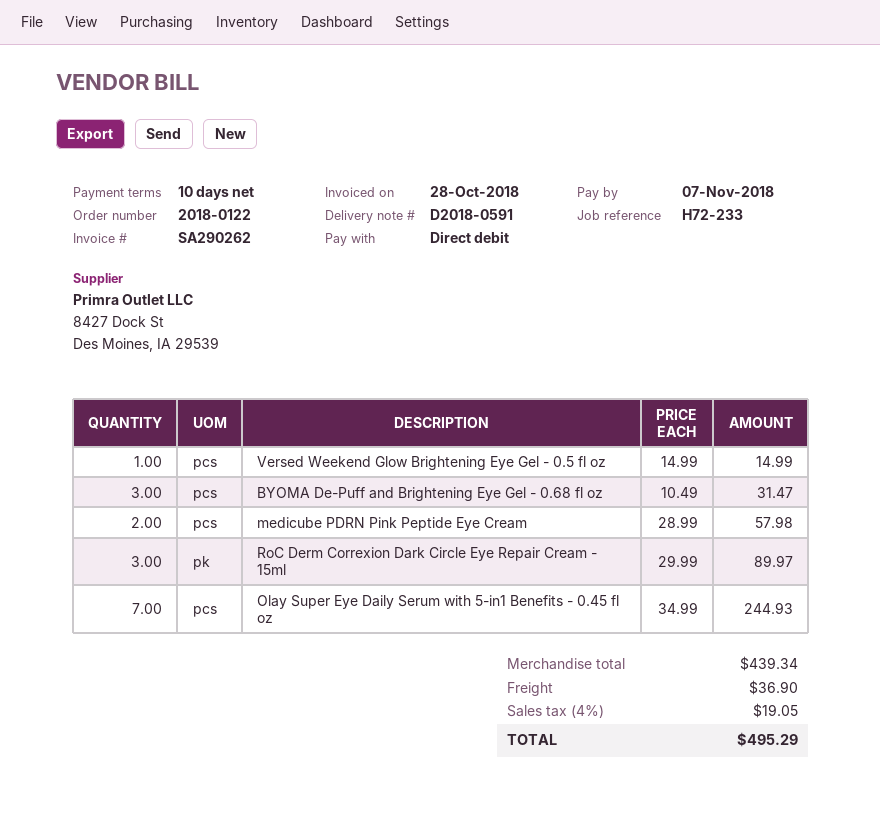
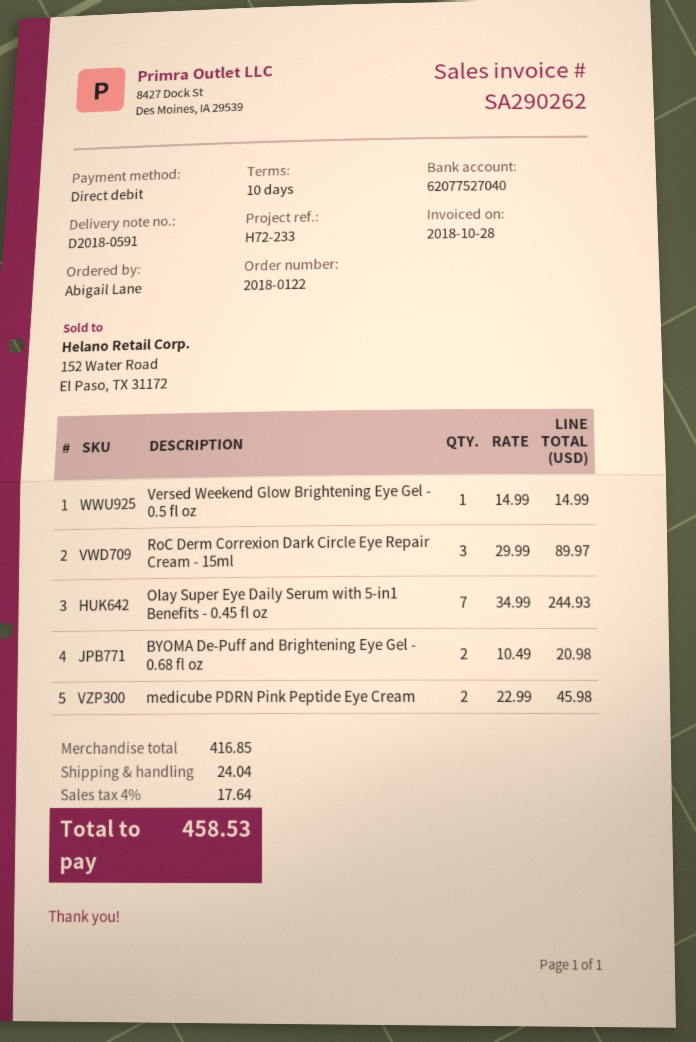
BYOMA De-Puff and Brightening Eye Gel - 0.68 fl oz: 3 x 10.49 = 31.47 -> 2 x 10.49 = 20.98
medicube PDRN Pink Peptide Eye Cream: 2 x 28.99 = 57.98 -> 2 x 22.99 = 45.98
subtotal: 439.34 -> 416.85
shipping: 36.90 -> 24.04
tax: 4% = 19.05 -> 4% = 17.64
total: 495.29 -> 458.53

